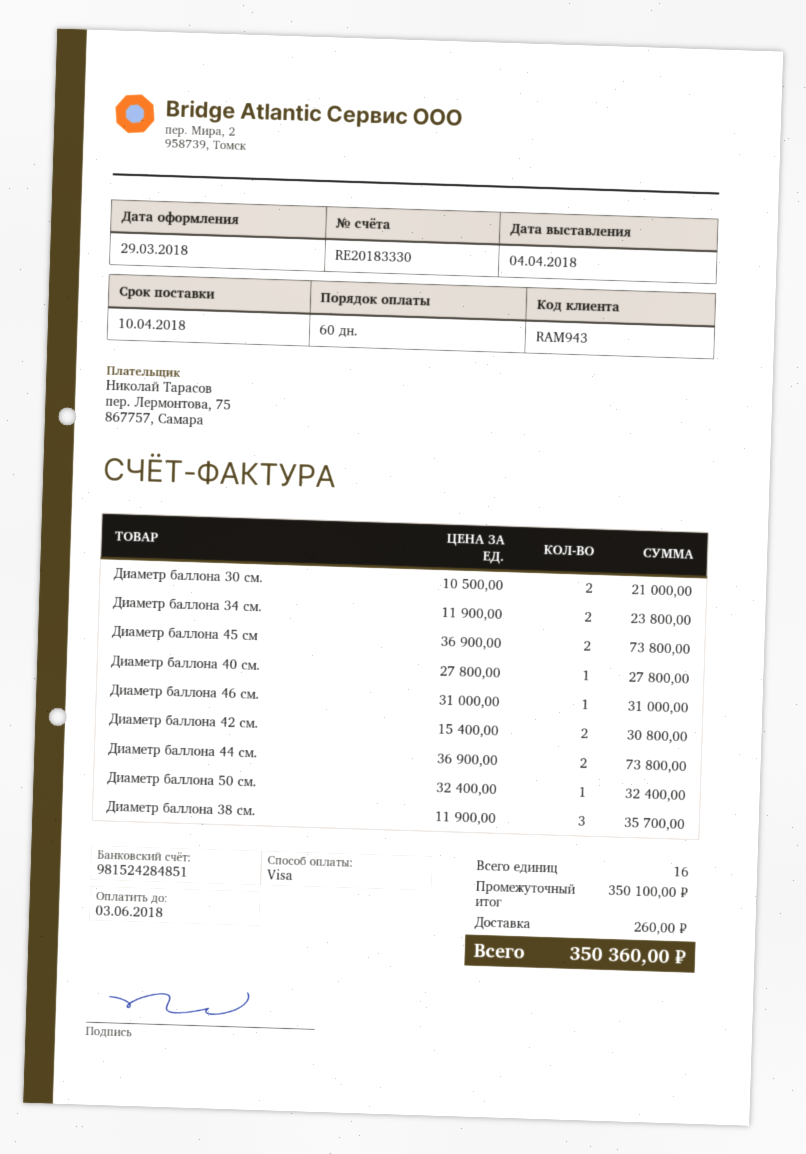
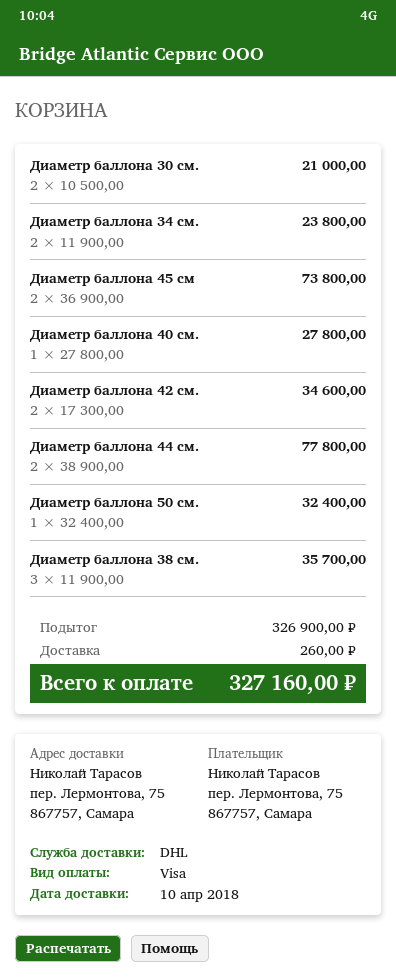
Диаметр баллона 46 см.: 1 x 31000.00 = 31000.00 -> none
Диаметр баллона 42 см.: 2 x 15400.00 = 30800.00 -> 2 x 17300.00 = 34600.00
Диаметр баллона 44 см.: 2 x 36900.00 = 73800.00 -> 2 x 38900.00 = 77800.00
subtotal: 350100.00 -> 326900.00
total: 350360.00 -> 327160.00

